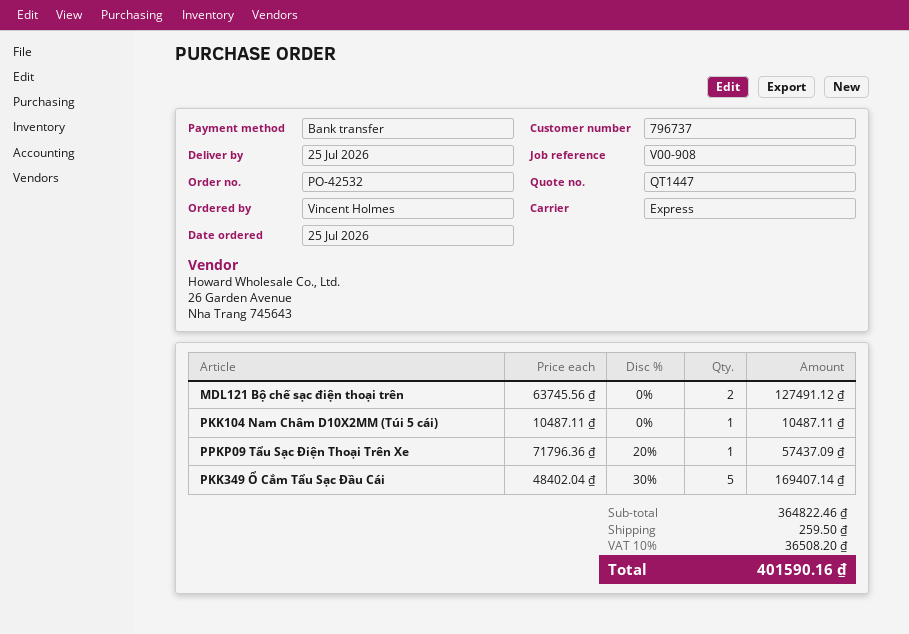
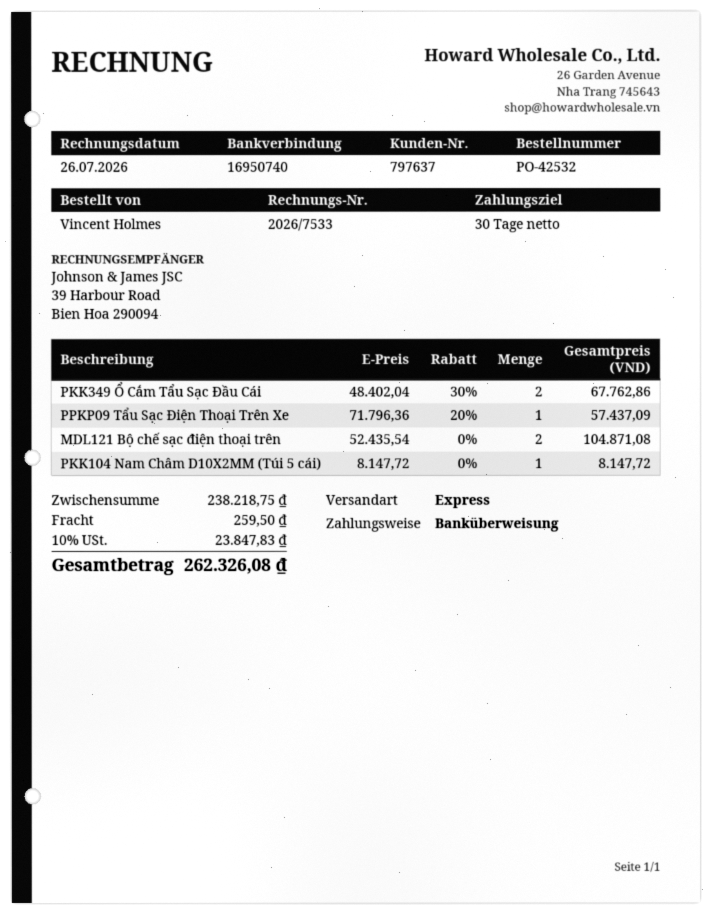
customer number: 796737 -> 797637
MDL121 Bộ chế sạc điện thoại trên: 2 x 63745.56 = 127491.12 -> 2 x 52435.54 = 104871.08
PKK104 Nam Châm D10X2MM (Túi 5 cái): 1 x 10487.11 = 10487.11 -> 1 x 8147.72 = 8147.72
PKK349 Ổ Cắm Tẩu Sạc Đầu Cái: 5 x 48402.04 - 30% = 169407.14 -> 2 x 48402.04 - 30% = 67762.86
subtotal: 364822.46 -> 238218.75
tax: 10% = 36508.20 -> 10% = 23847.83
total: 401590.16 -> 262326.08

